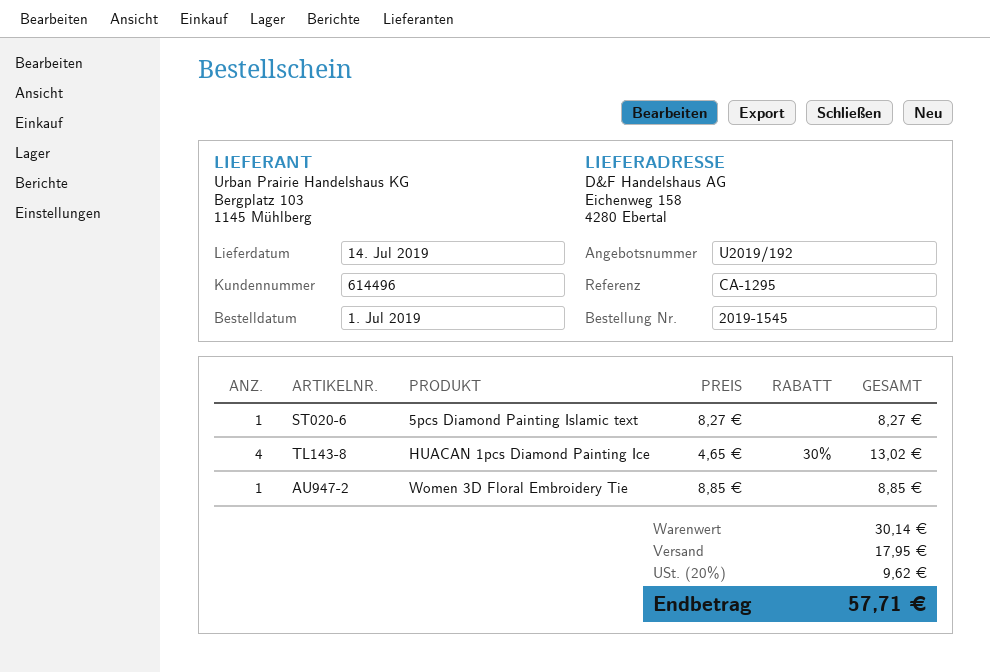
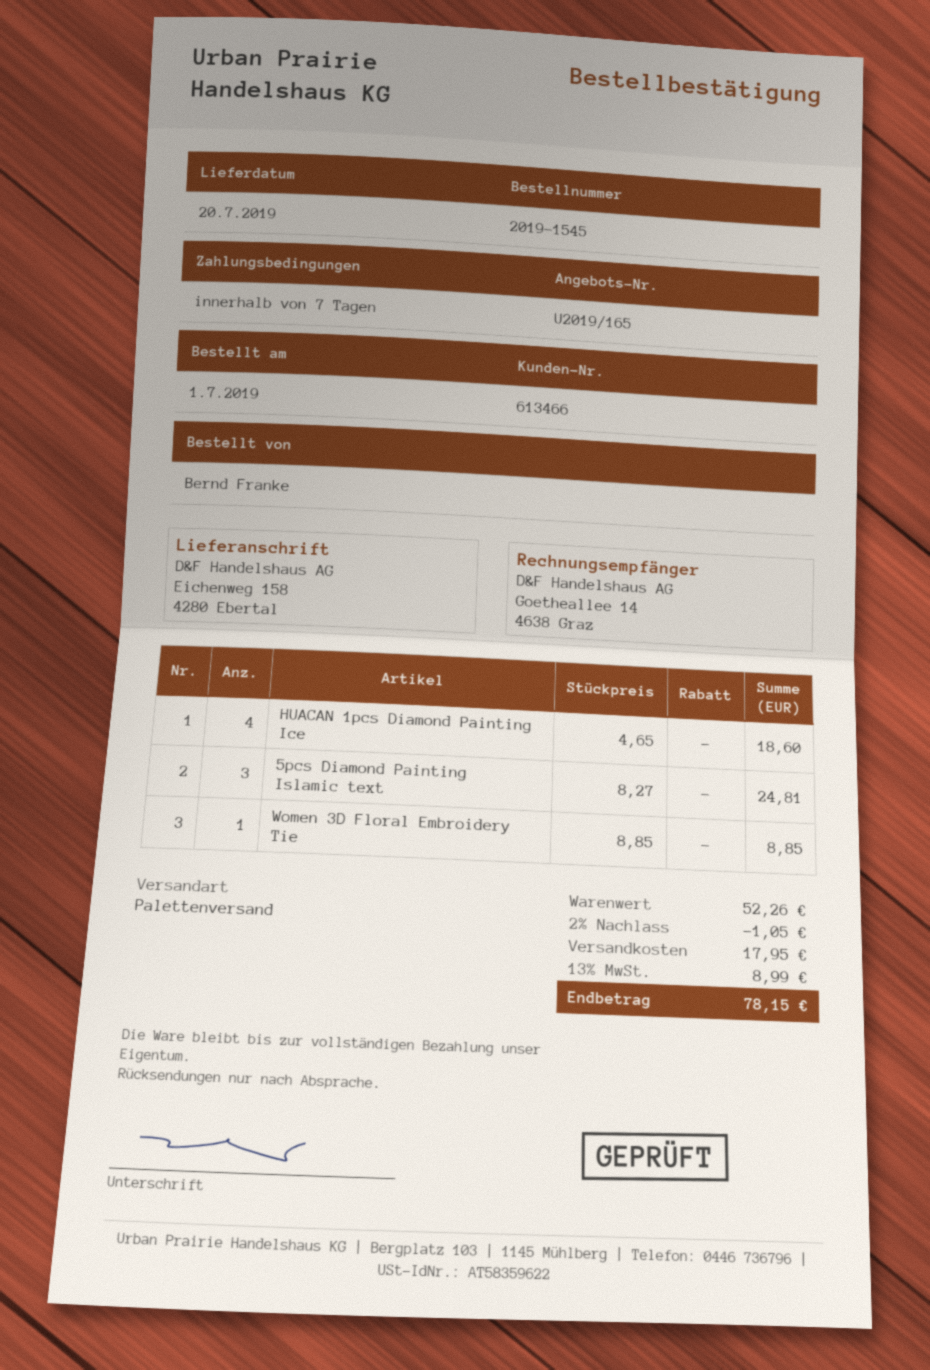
quote number: U2019/192 -> U2019/165
delivery date: 2019-07-14 -> 2019-07-20
customer number: 614496 -> 613466
5pcs Diamond Painting Islamic text: 1 x 8.27 = 8.27 -> 3 x 8.27 = 24.81
HUACAN 1pcs Diamond Painting Ice: 4 x 4.65 - 30% = 13.02 -> 4 x 4.65 = 18.60
subtotal: 30.14 -> 52.26
discount: none -> 2% = 1.05
tax: 20% = 9.62 -> 13% = 8.99
total: 57.71 -> 78.15

